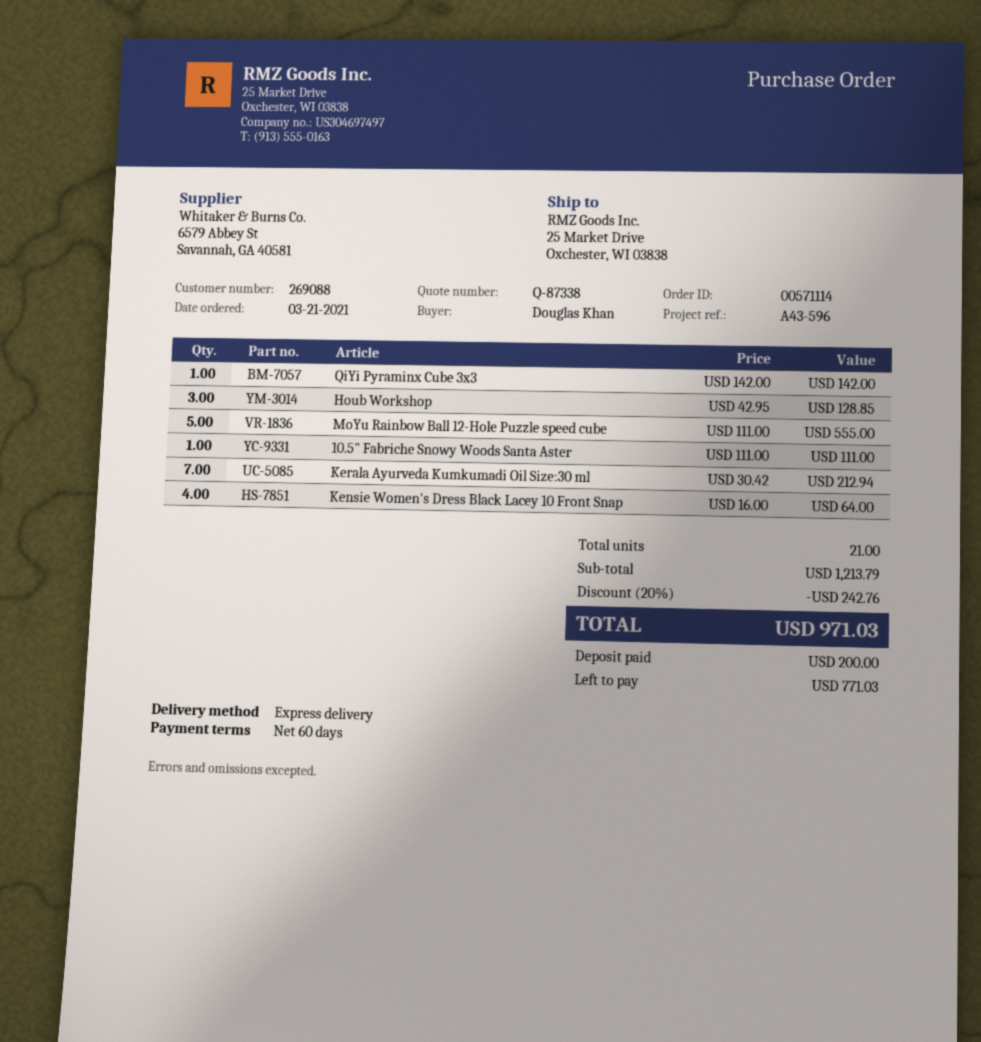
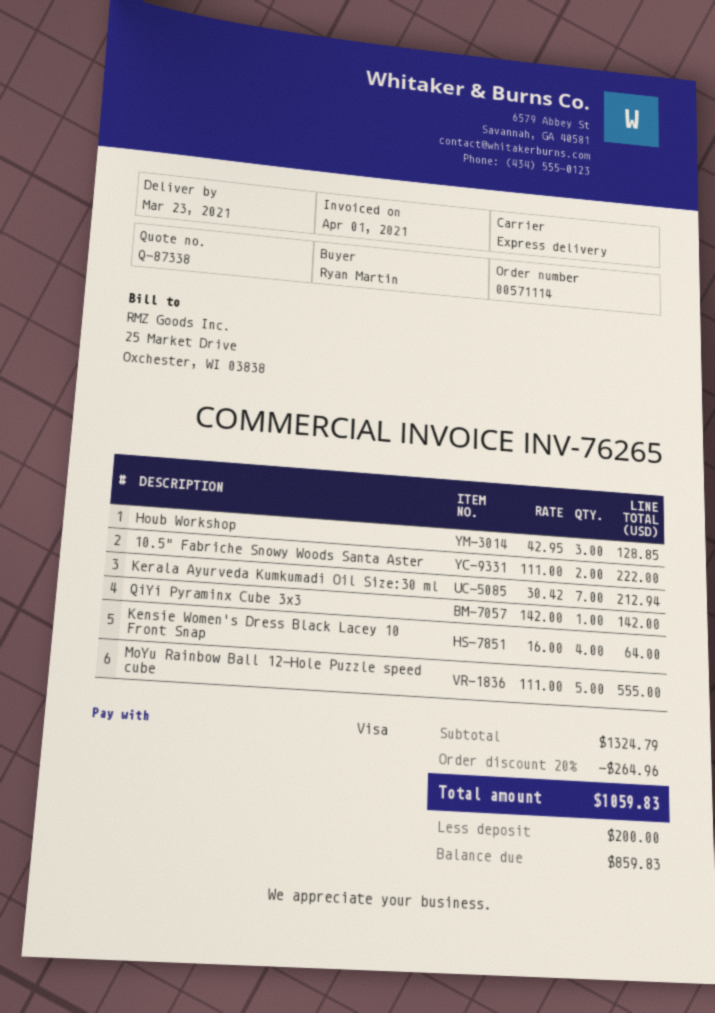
ordered by: Douglas Khan -> Ryan Martin
10.5" Fabriche Snowy Woods Santa Aster: 1 x 111.00 = 111.00 -> 2 x 111.00 = 222.00
subtotal: 1213.79 -> 1324.79
discount: 20% = 242.76 -> 20% = 264.96
total: 971.03 -> 1059.83
balance: 771.03 -> 859.83

